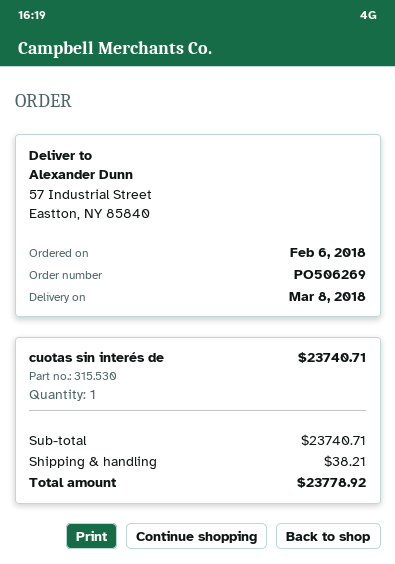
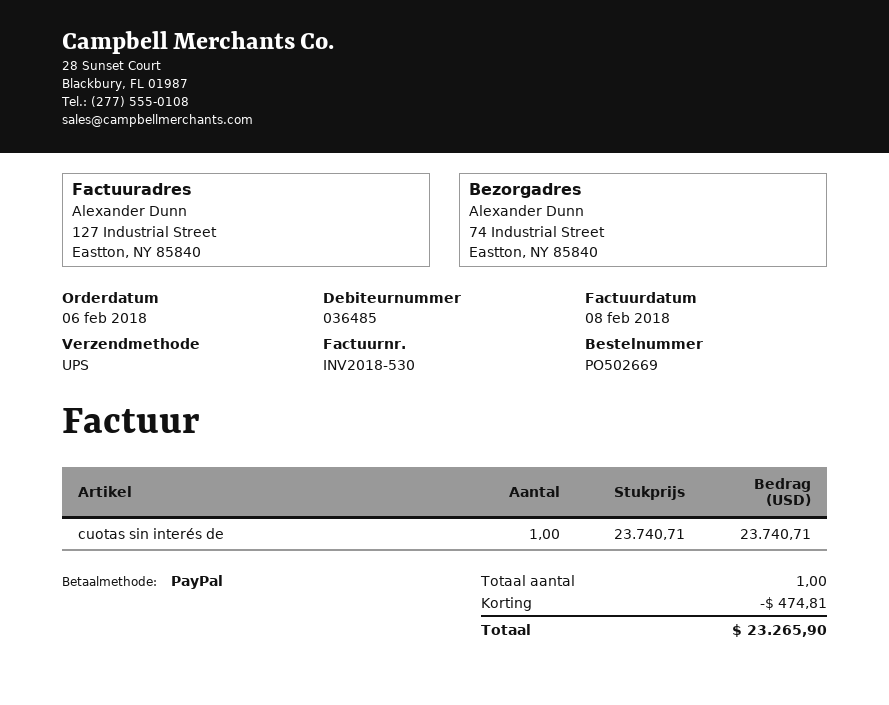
order number: PO506269 -> PO502669
ship to: 57 Industrial Street, Eastton, NY 85840 -> 74 Industrial Street, Eastton, NY 85840
discount: none -> 474.81
shipping: 38.21 -> none
total: 23778.92 -> 23265.90

